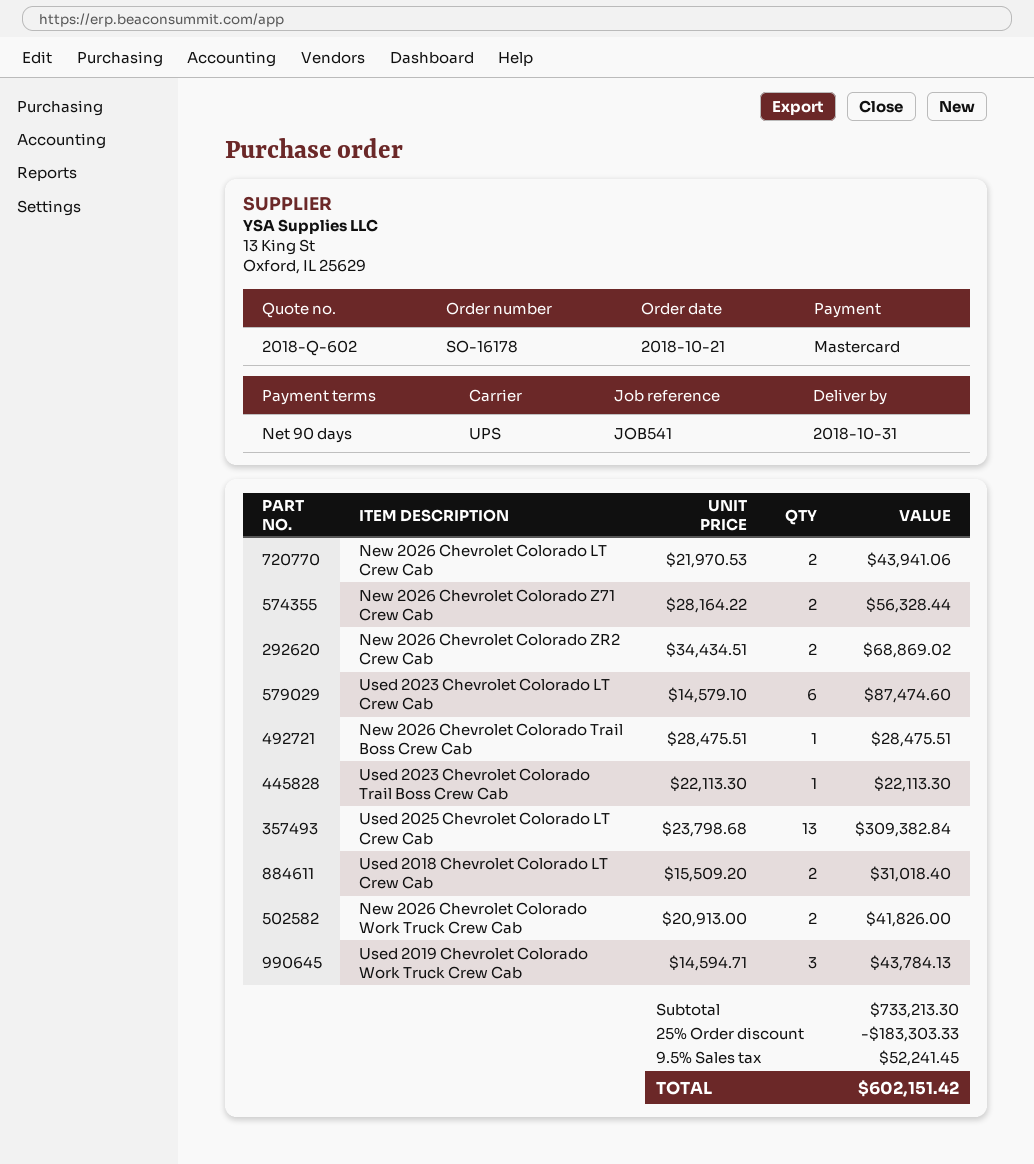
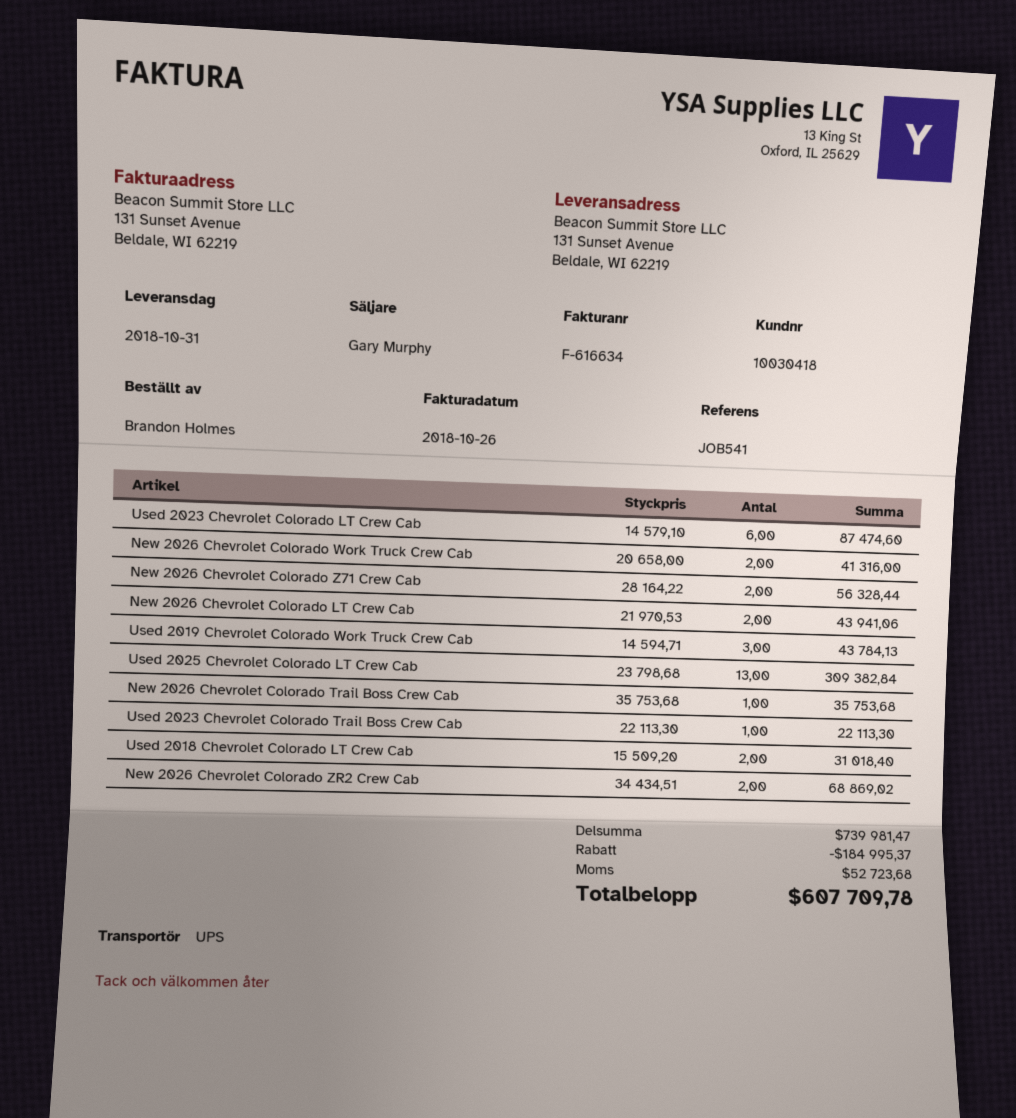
New 2026 Chevrolet Colorado Trail Boss Crew Cab: 1 x 28475.51 = 28475.51 -> 1 x 35753.68 = 35753.68
New 2026 Chevrolet Colorado Work Truck Crew Cab: 2 x 20913.00 = 41826.00 -> 2 x 20658.00 = 41316.00
subtotal: 733213.30 -> 739981.47
discount: 183303.33 -> 184995.37
tax: 52241.45 -> 52723.68
total: 602151.42 -> 607709.78

